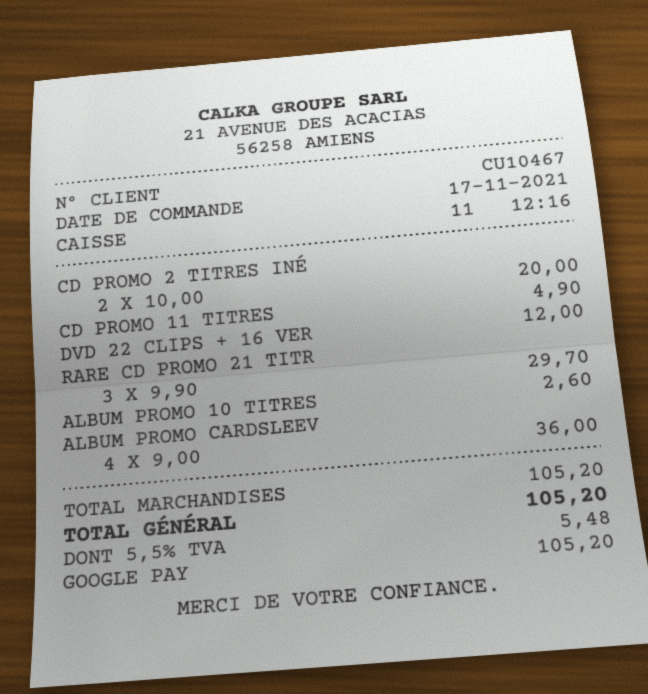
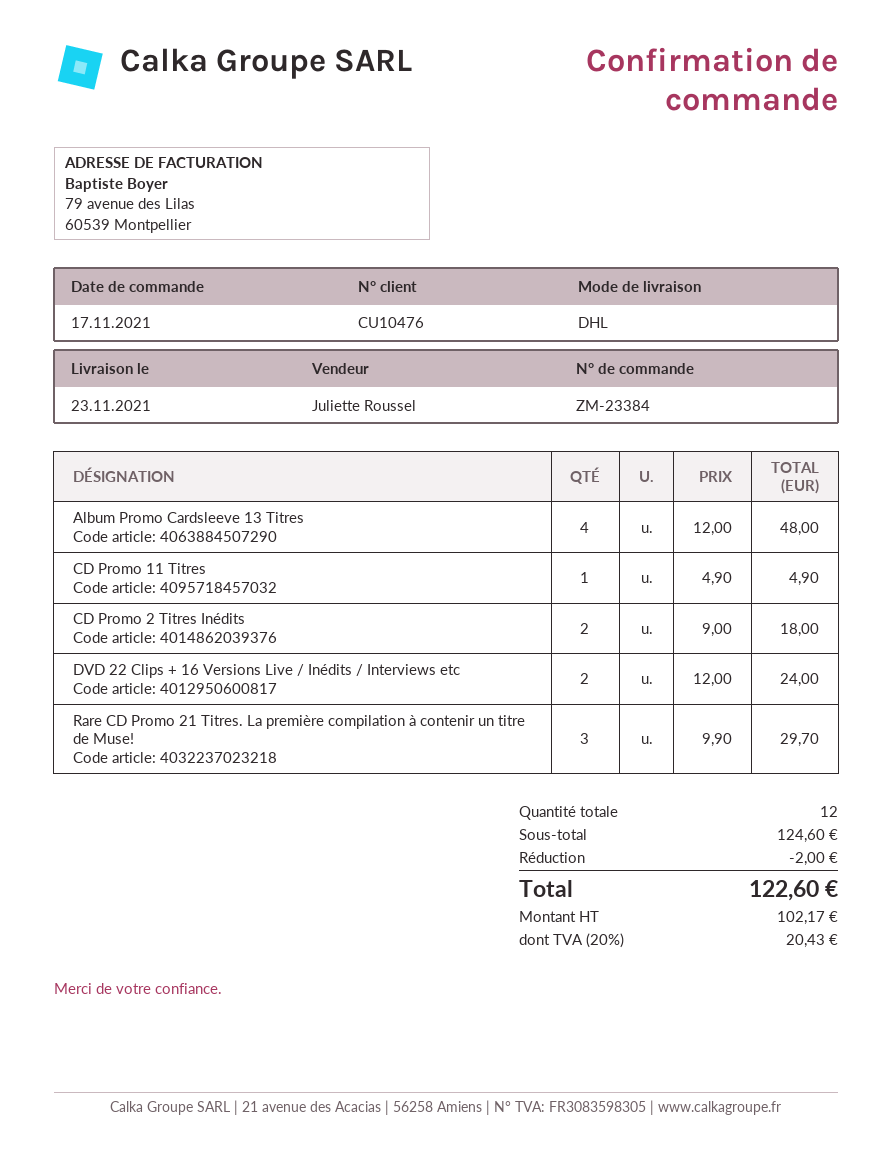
customer number: CU10467 -> CU10476
CD PROMO 2 TITRES INÉ: 2 x 10.00 = 20.00 -> 2 x 9.00 = 18.00
DVD 22 CLIPS + 16 VER: 1 x 12.00 = 12.00 -> 2 x 12.00 = 24.00
ALBUM PROMO 10 TITRES: 1 x 2.60 = 2.60 -> none
ALBUM PROMO CARDSLEEV: 4 x 9.00 = 36.00 -> 4 x 12.00 = 48.00
subtotal: 105.20 -> 124.60
discount: none -> 2.00
tax: 5.5% = 5.48 -> 20% = 20.43
total: 105.20 -> 122.60

